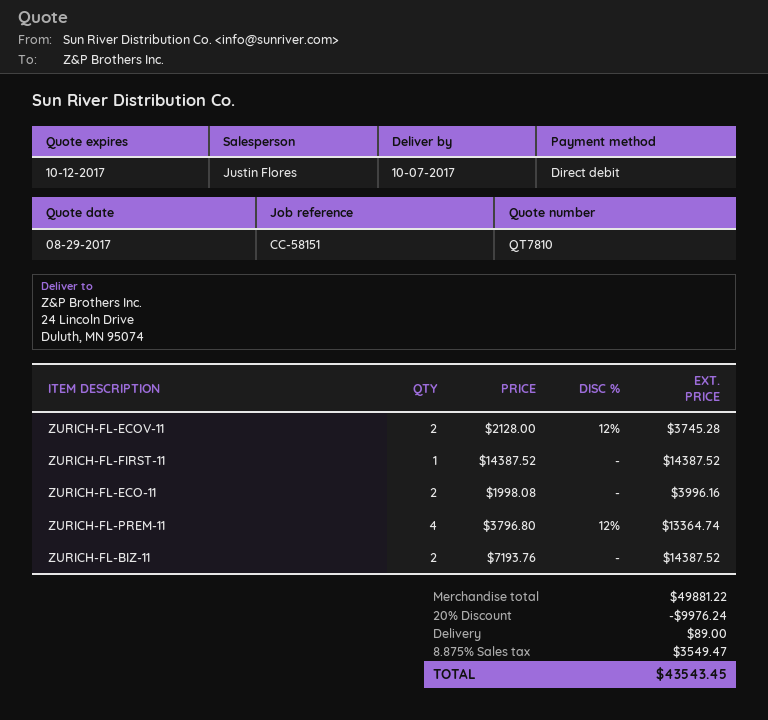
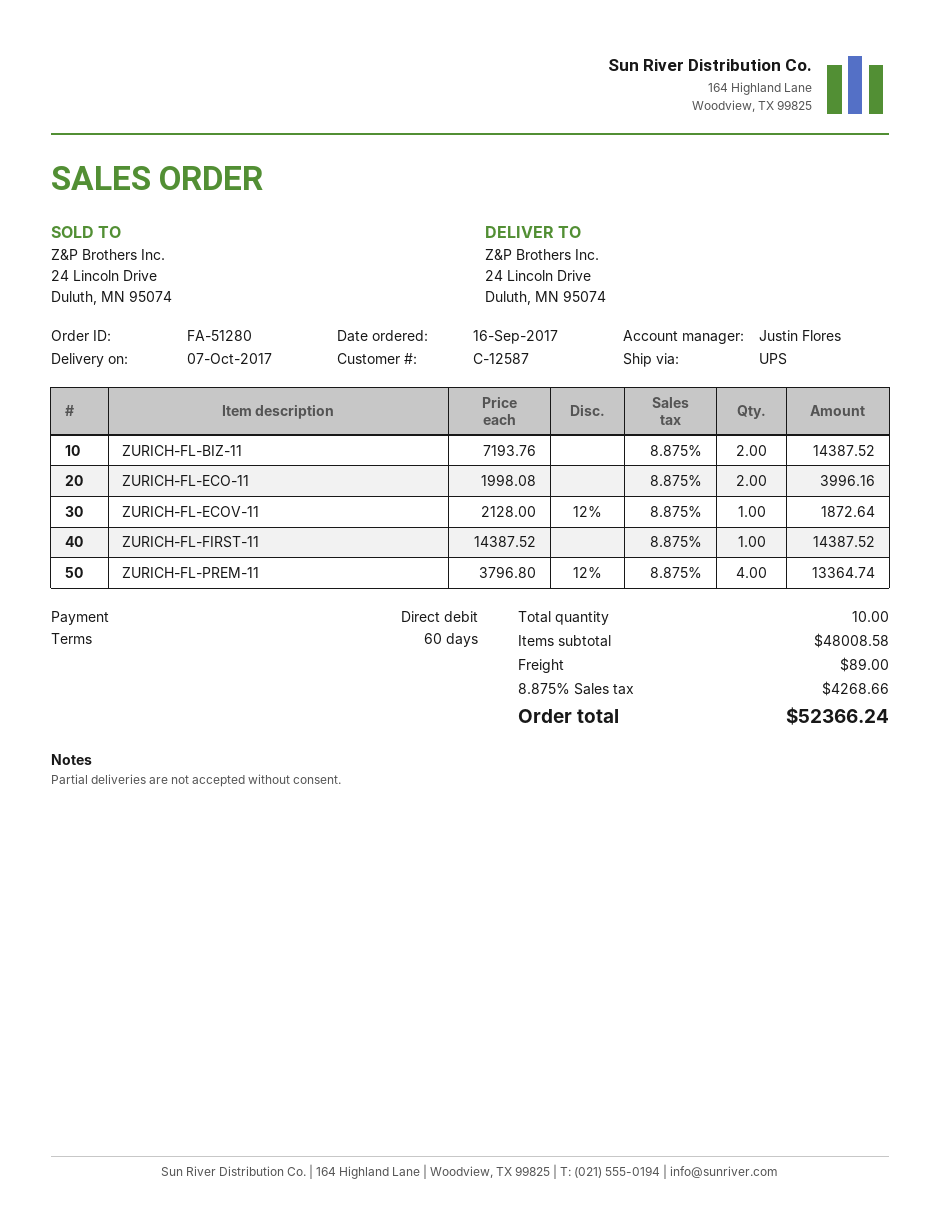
ZURICH-FL-ECOV-11: 2 x 2128.00 - 12% = 3745.28 -> 1 x 2128.00 - 12% = 1872.64
subtotal: 49881.22 -> 48008.58
discount: 20% = 9976.24 -> none
tax: 8.875% = 3549.47 -> 8.875% = 4268.66
total: 43543.45 -> 52366.24

